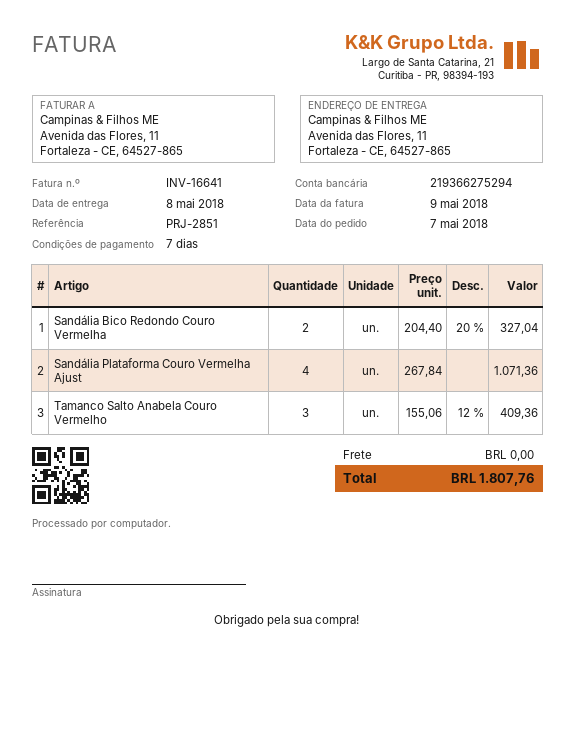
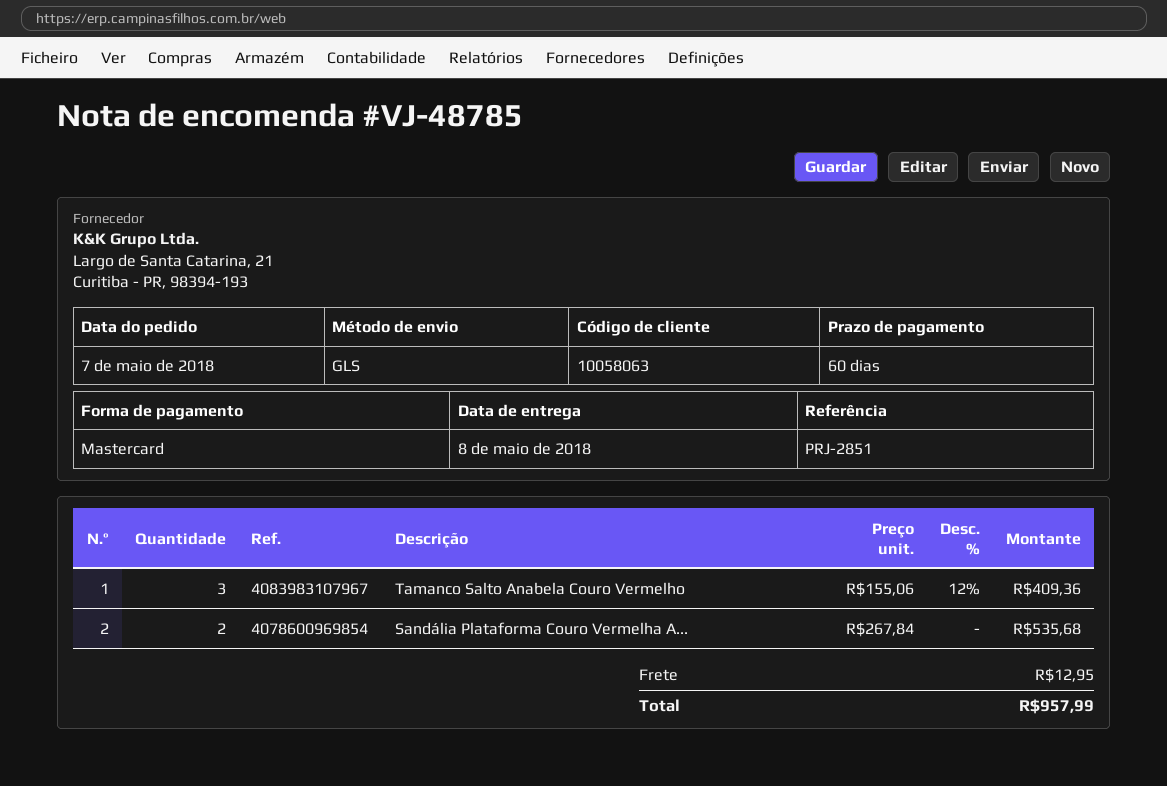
payment terms: 7 days -> 60 days
Sandália Bico Redondo Couro Vermelha: 2 x 204.40 - 20% = 327.04 -> none
Sandália Plataforma Couro Vermelha Ajust: 4 x 267.84 = 1071.36 -> 2 x 267.84 = 535.68
shipping: 0.00 -> 12.95
total: 1807.76 -> 957.99

